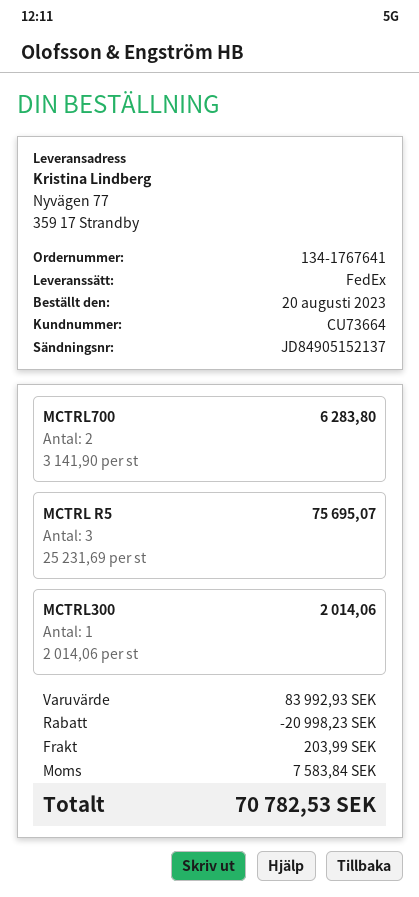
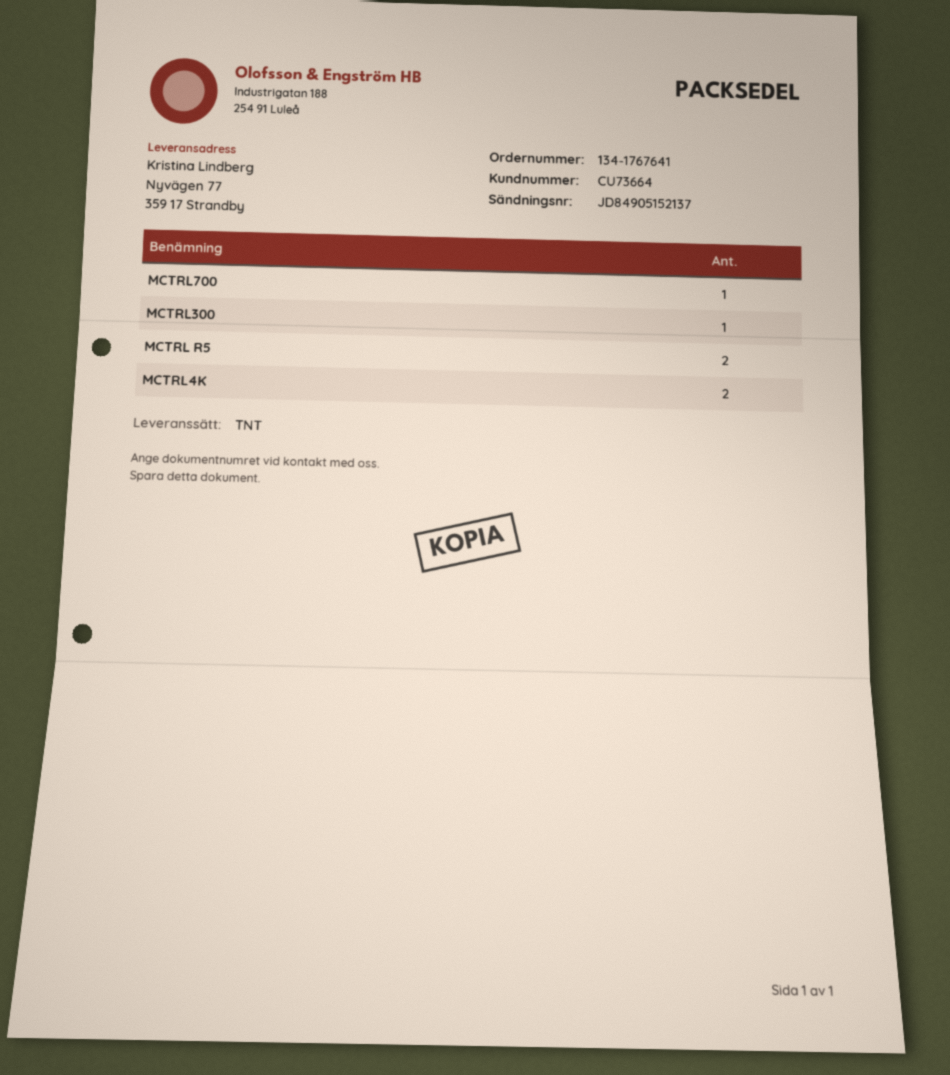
shipping method: FedEx -> TNT
MCTRL700: 2 -> 1
MCTRL R5: 3 -> 2
MCTRL4K: none -> 2

